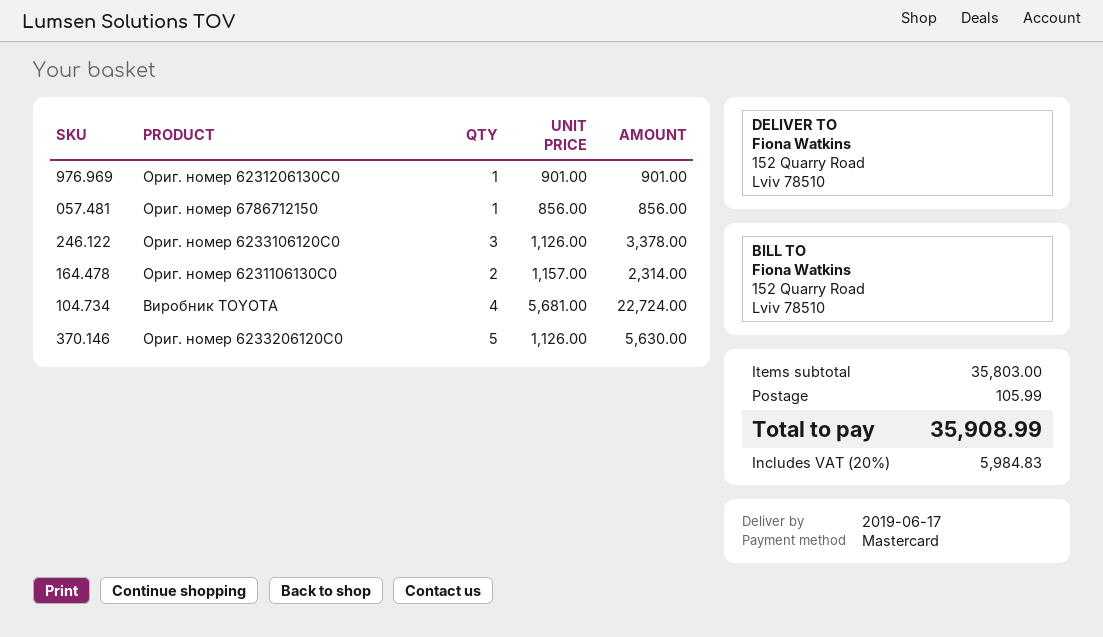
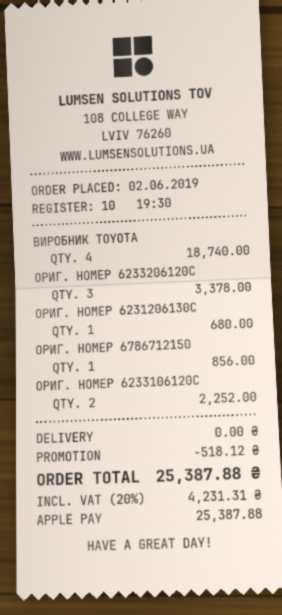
payment method: Mastercard -> Apple Pay
Ориг. номер 6231206130C0: 1 for 901.00 -> 1 for 680.00
Ориг. номер 6233106120C0: 3 for 3378.00 -> 2 for 2252.00
Ориг. номер 6231106130C0: 2 for 2314.00 -> none
Виробник TOYOTA: 4 for 22724.00 -> 4 for 18740.00
Ориг. номер 6233206120C0: 5 for 5630.00 -> 3 for 3378.00
discount: none -> 518.12
shipping: 105.99 -> 0.00
tax: 20% = 5984.83 -> 20% = 4231.31
total: 35908.99 -> 25387.88

